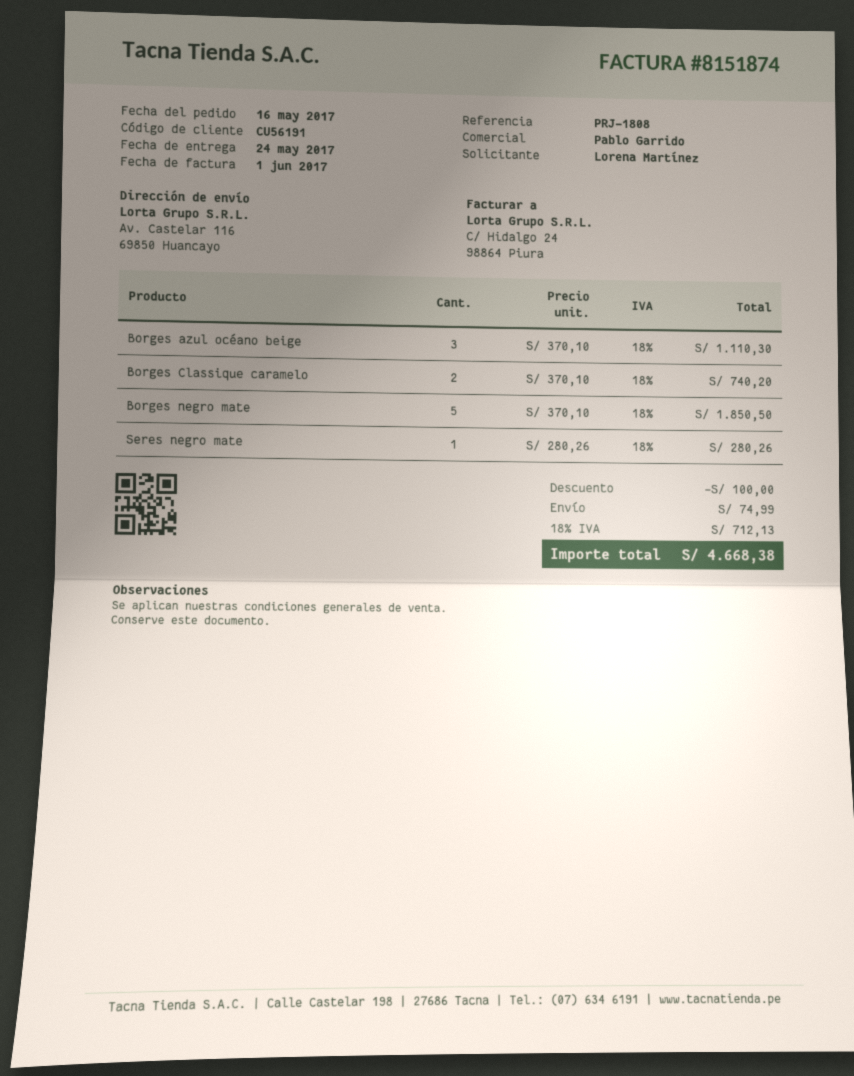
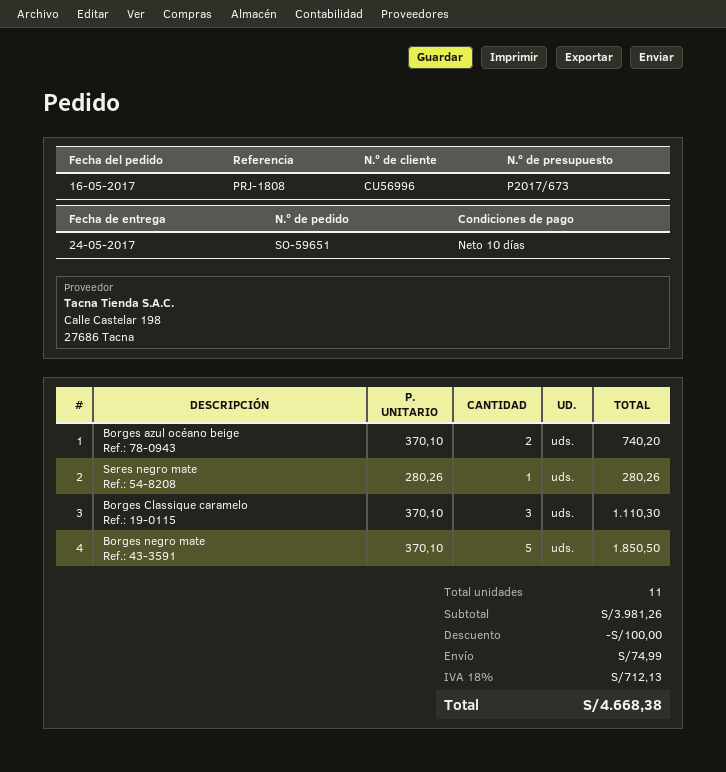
customer number: CU56191 -> CU56996
Borges azul océano beige: 3 x 370.10 = 1110.30 -> 2 x 370.10 = 740.20
Borges Classique caramelo: 2 x 370.10 = 740.20 -> 3 x 370.10 = 1110.30

